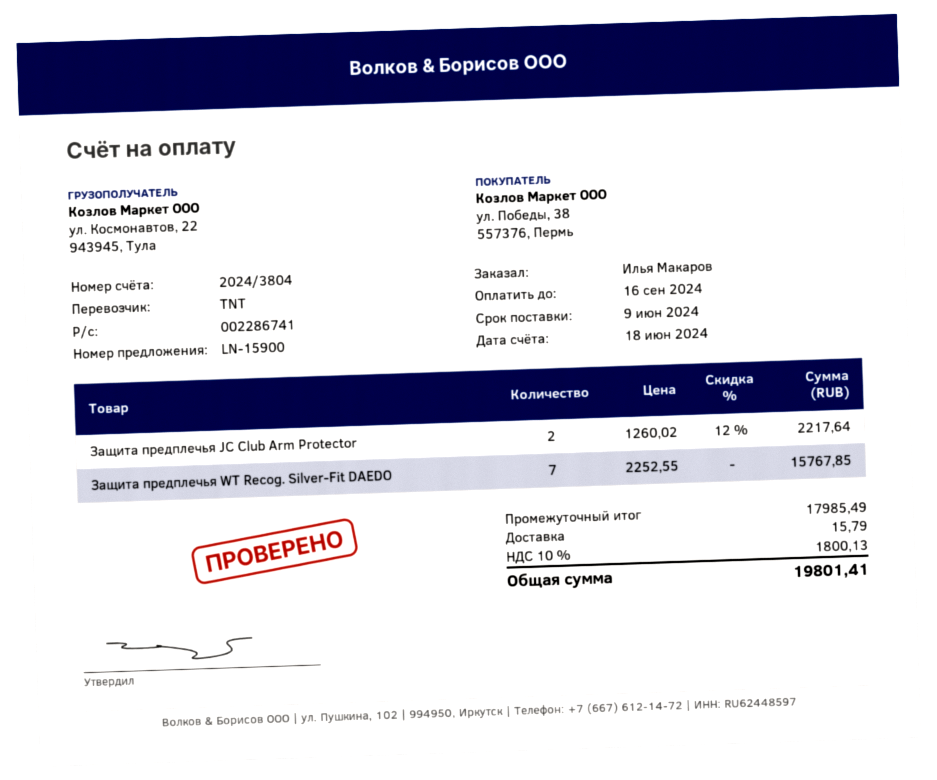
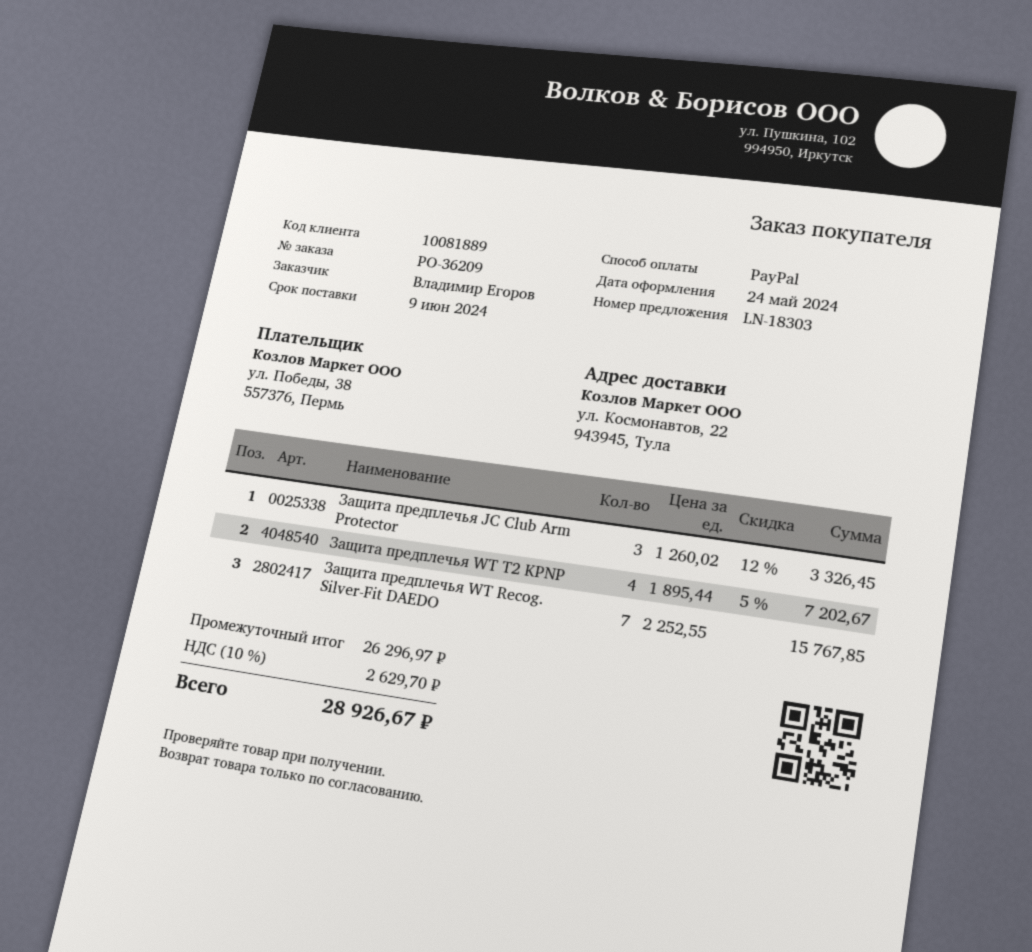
quote number: LN-15900 -> LN-18303
ordered by: Илья Макаров -> Владимир Егоров
Защита предплечья JC Club Arm Protector: 2 x 1260.02 - 12% = 2217.64 -> 3 x 1260.02 - 12% = 3326.45
Защита предплечья WT Т2 KPNP: none -> 4 x 1895.44 - 5% = 7202.67
subtotal: 17985.49 -> 26296.97
shipping: 15.79 -> none
tax: 10% = 1800.13 -> 10% = 2629.70
total: 19801.41 -> 28926.67

